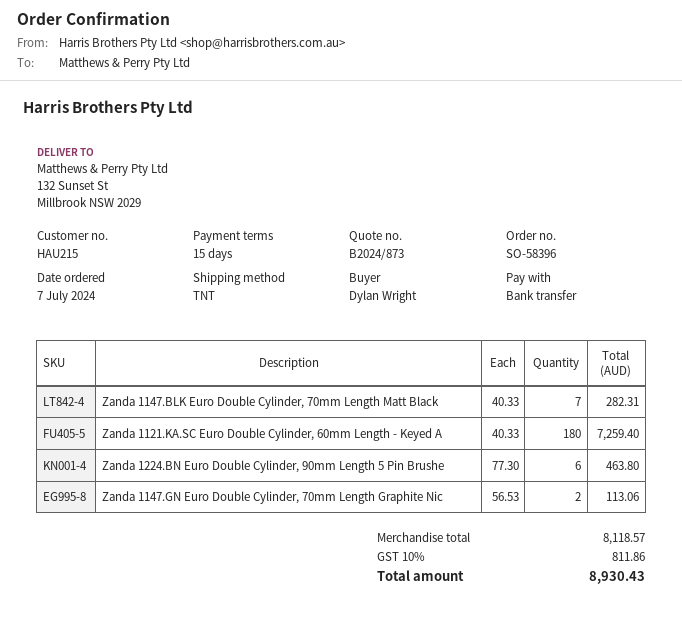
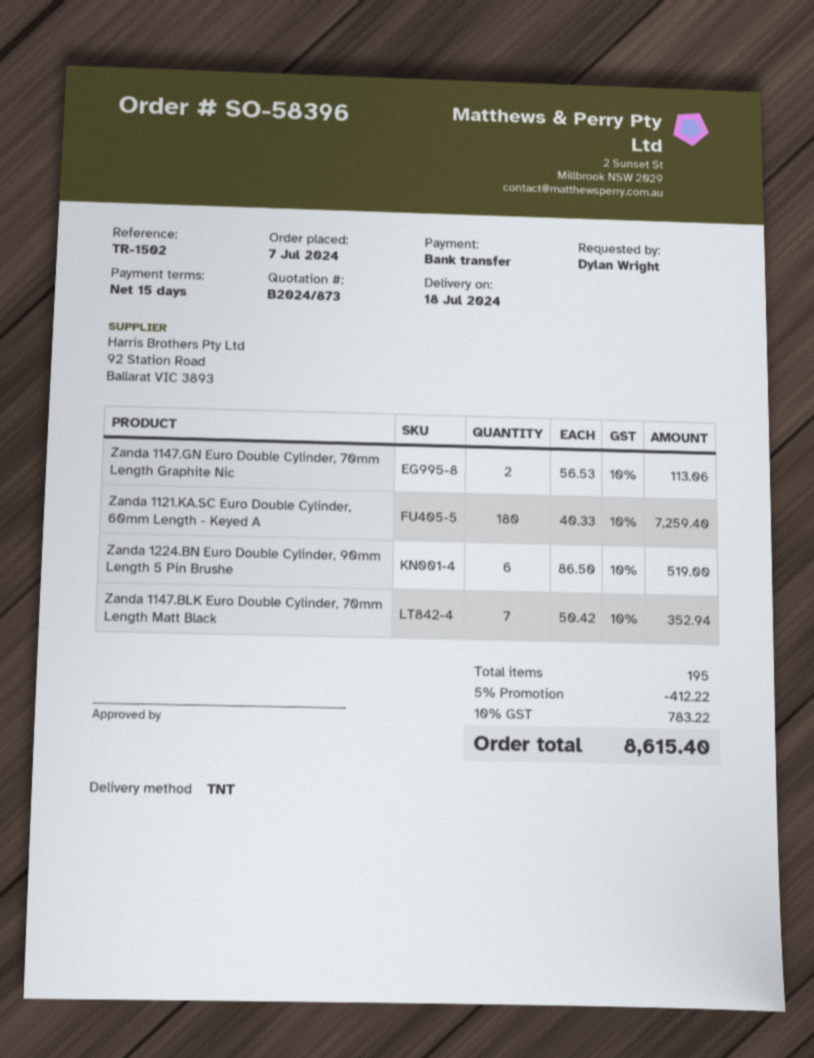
Zanda 1147.BLK Euro Double Cylinder, 70mm Length Matt Black: 7 x 40.33 = 282.31 -> 7 x 50.42 = 352.94
Zanda 1224.BN Euro Double Cylinder, 90mm Length 5 Pin Brushe: 6 x 77.30 = 463.80 -> 6 x 86.50 = 519.00
discount: none -> 5% = 412.22
tax: 10% = 811.86 -> 10% = 783.22
total: 8930.43 -> 8615.40

